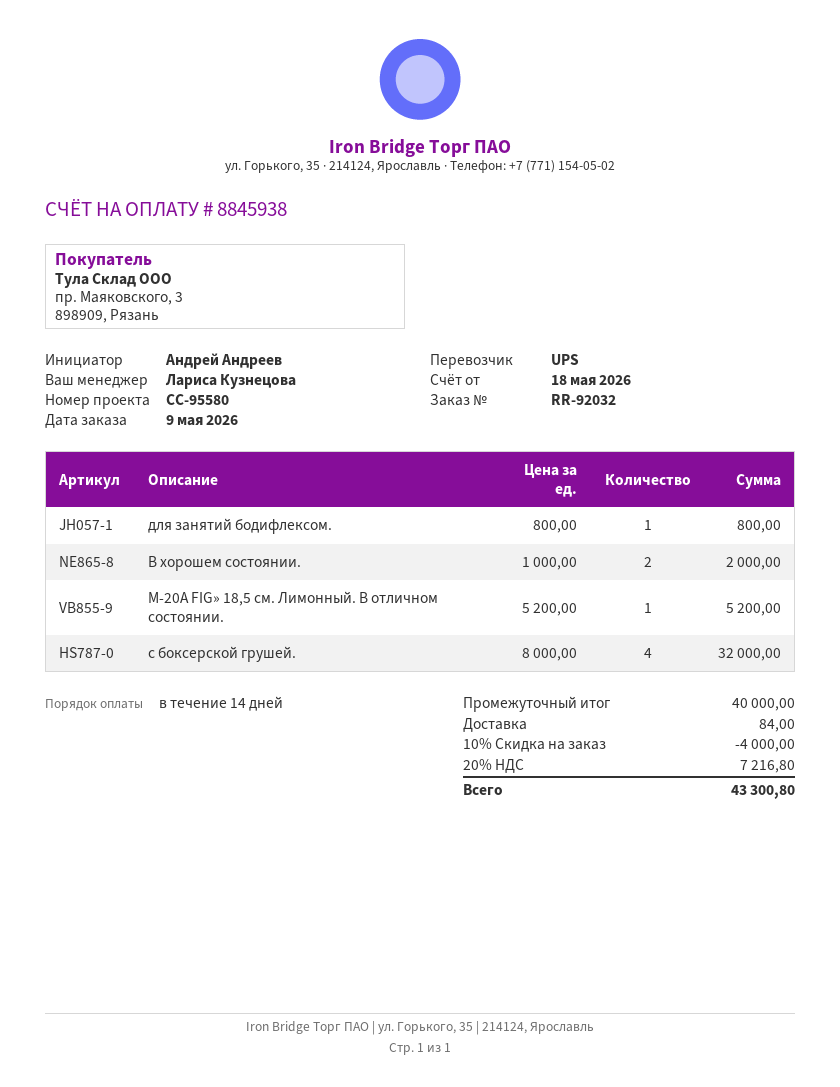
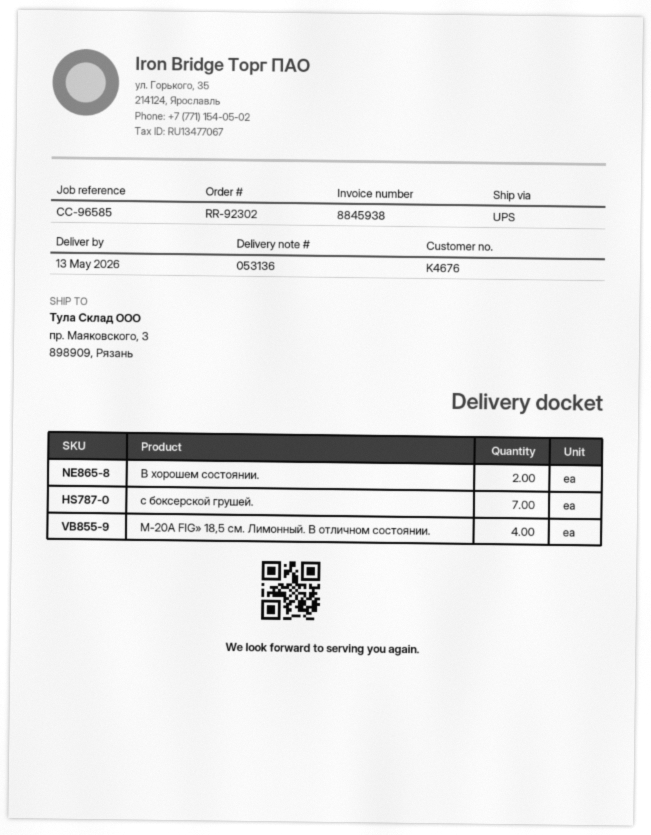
order number: RR-92032 -> RR-92302
reference: CC-95580 -> CC-96585
для занятий бодифлексом.: 1 -> none
M-20A FIG» 18,5 см. Лимонный. В отличном состоянии.: 1 -> 4
с боксерской грушей.: 4 -> 7

